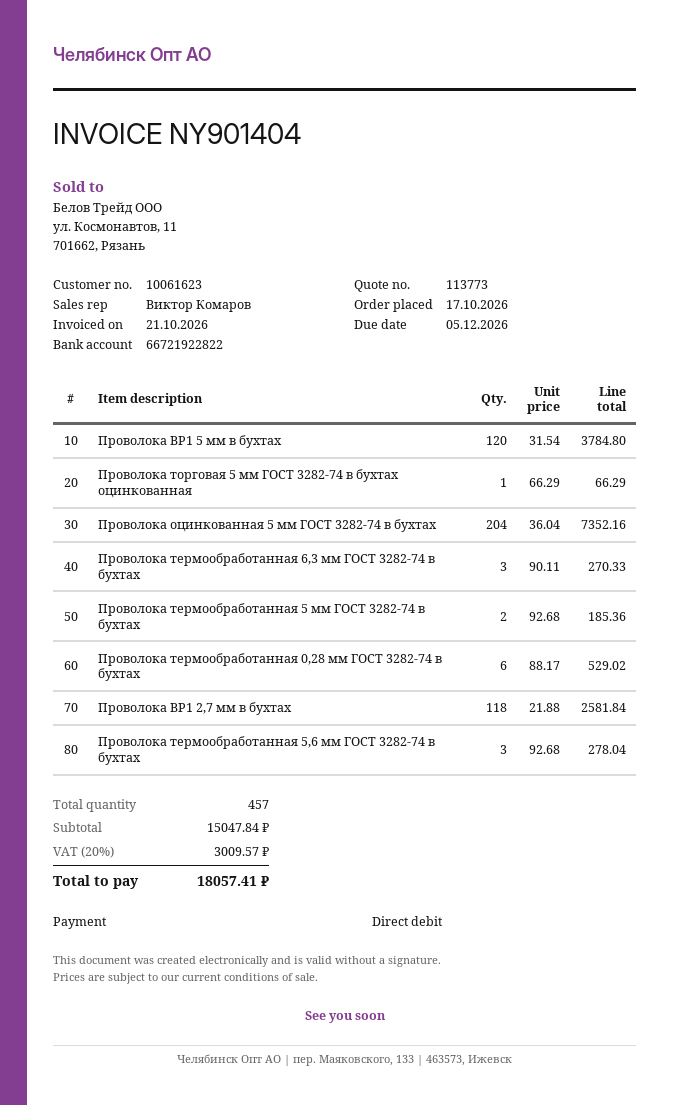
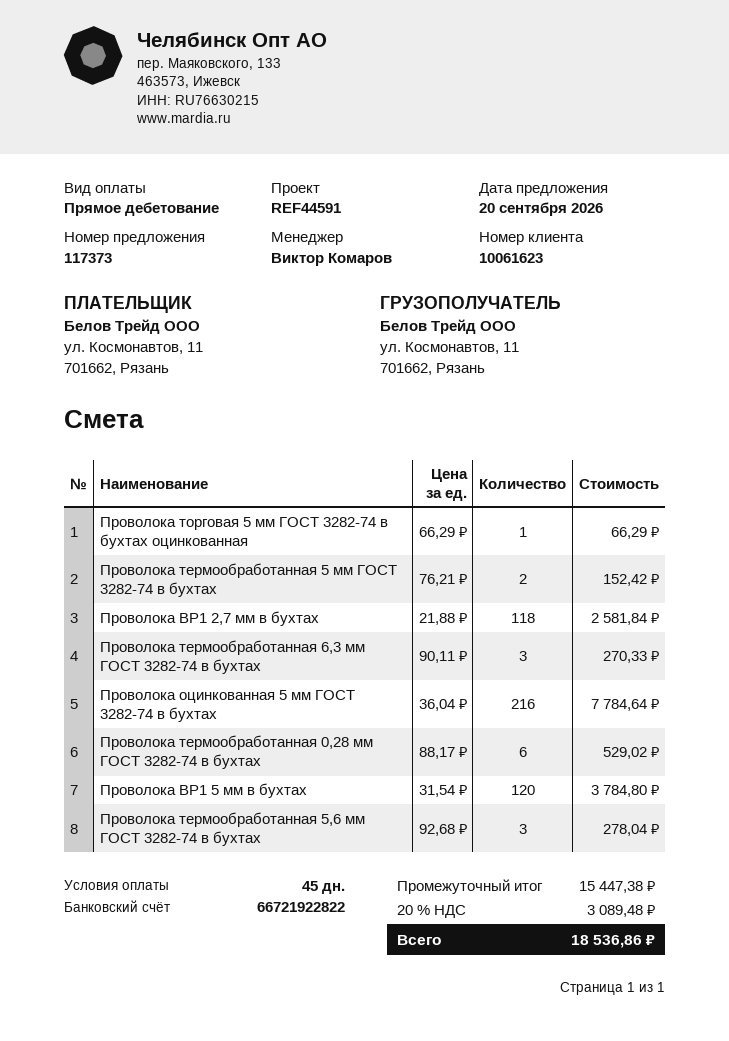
quote number: 113773 -> 117373
Проволока оцинкованная 5 мм ГОСТ 3282-74 в бухтах: 204 x 36.04 = 7352.16 -> 216 x 36.04 = 7784.64
Проволока термообработанная 5 мм ГОСТ 3282-74 в бухтах: 2 x 92.68 = 185.36 -> 2 x 76.21 = 152.42
subtotal: 15047.84 -> 15447.38
tax: 20% = 3009.57 -> 20% = 3089.48
total: 18057.41 -> 18536.86

